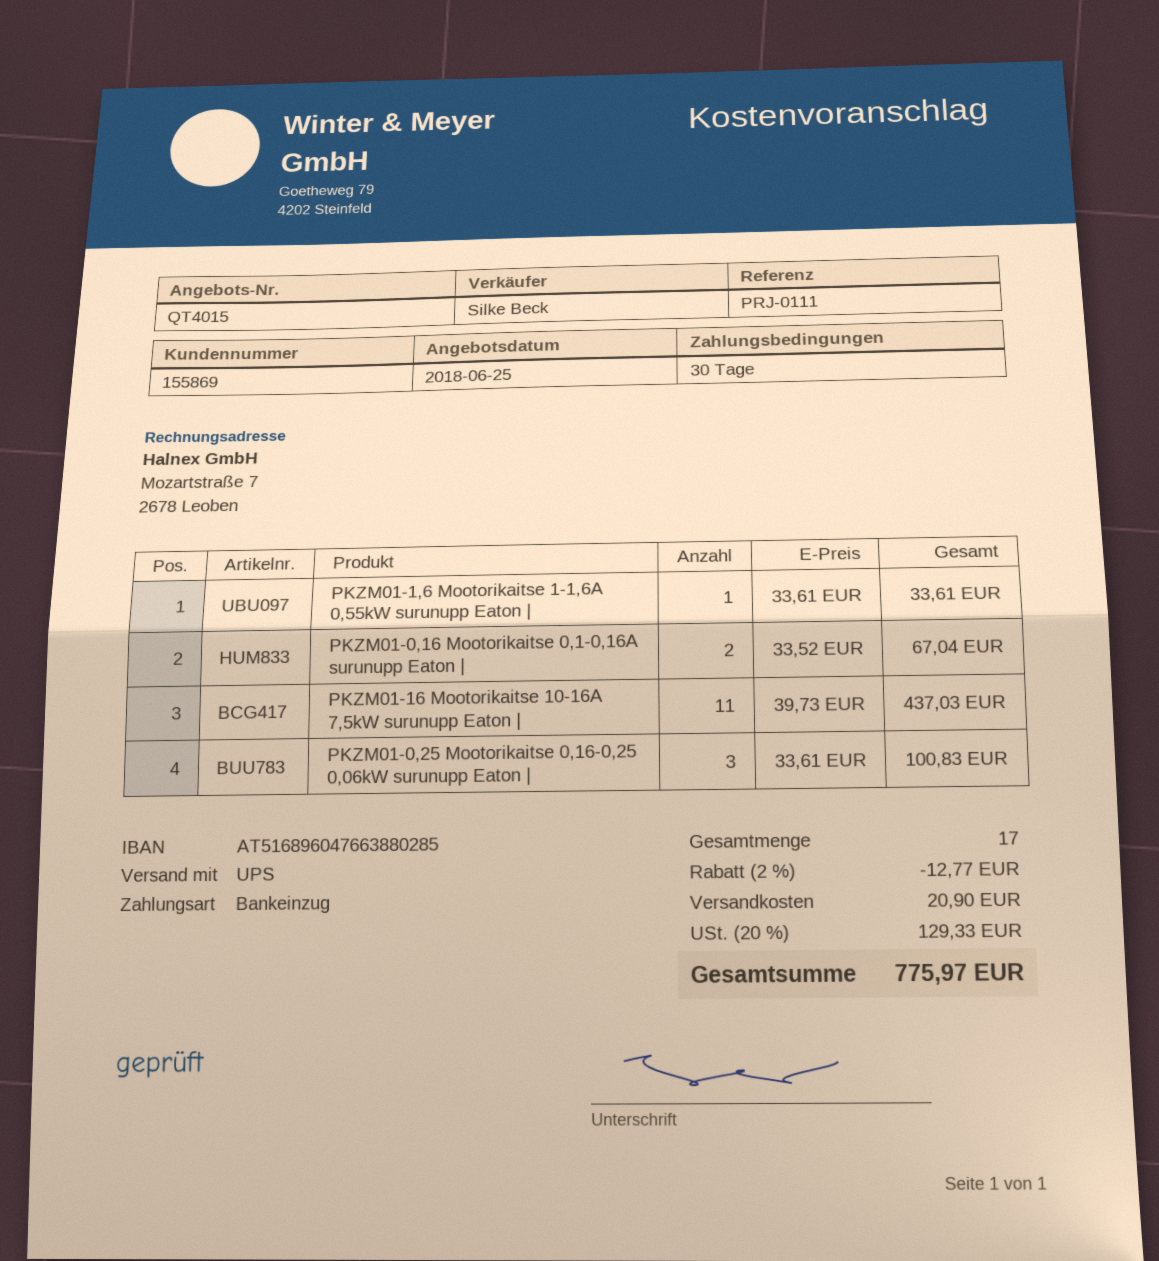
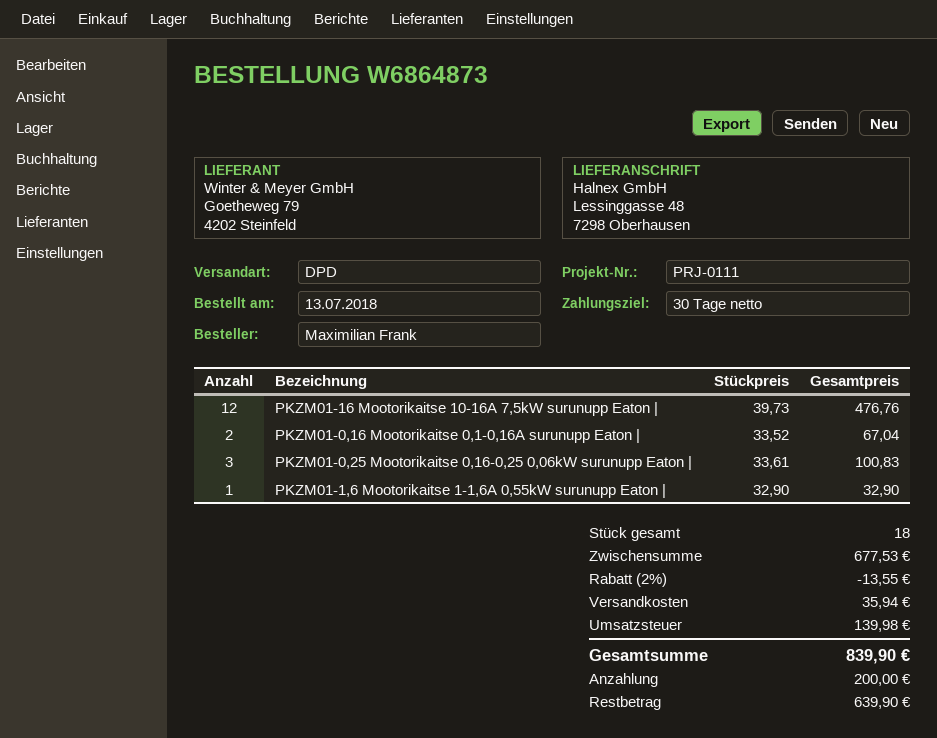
shipping method: UPS -> DPD
PKZM01-1,6 Mootorikaitse 1-1,6A 0,55kW surunupp Eaton |: 1 x 33.61 = 33.61 -> 1 x 32.90 = 32.90
PKZM01-16 Mootorikaitse 10-16A 7,5kW surunupp Eaton |: 11 x 39.73 = 437.03 -> 12 x 39.73 = 476.76
total quantity: 17 -> 18
discount: 2% = 12.77 -> 2% = 13.55
shipping: 20.90 -> 35.94
tax: 129.33 -> 139.98
total: 775.97 -> 839.90

